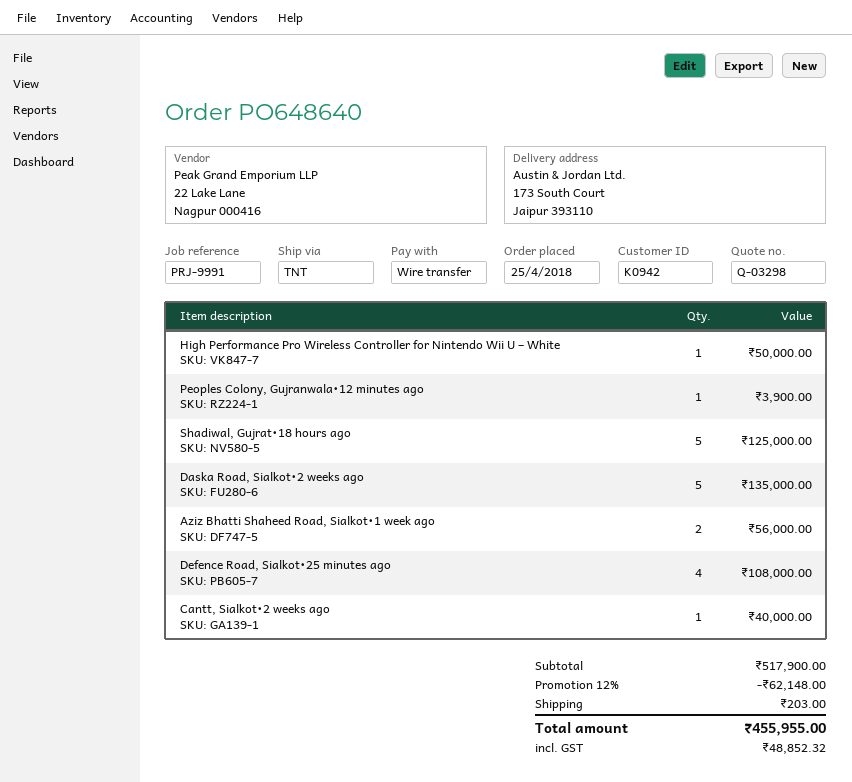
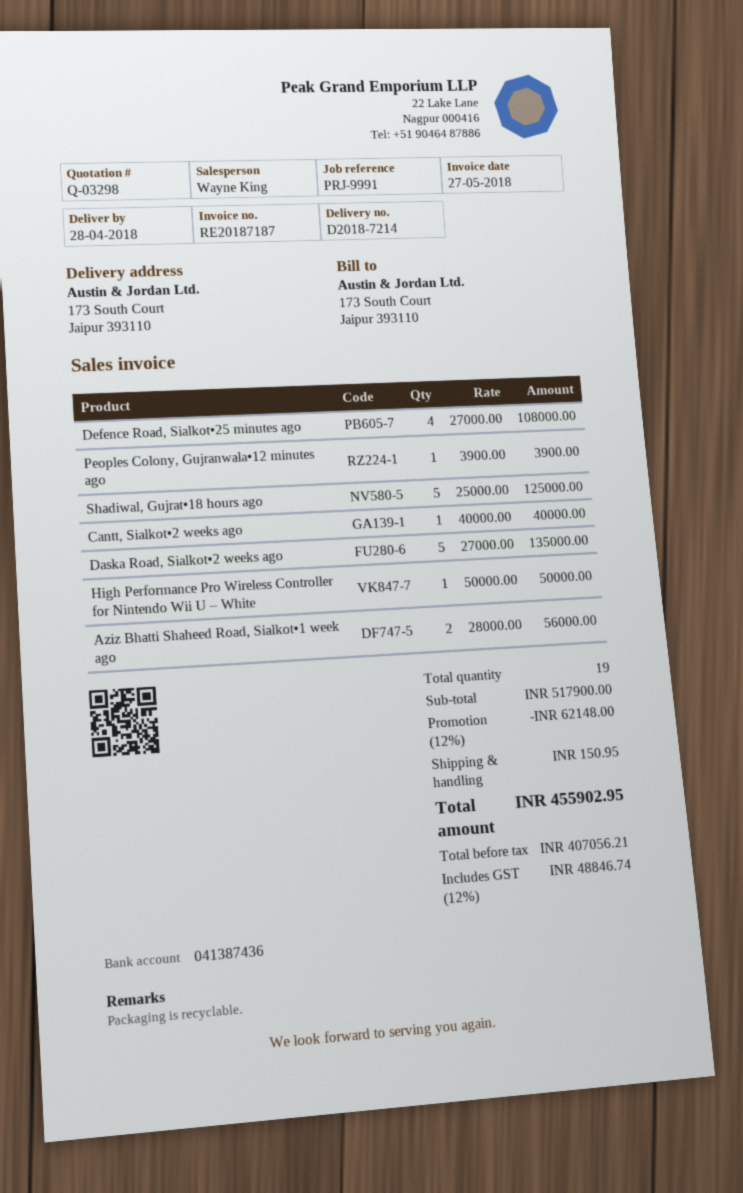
shipping: 203.00 -> 150.95
tax: 48852.32 -> 48846.74
total: 455955.00 -> 455902.95

